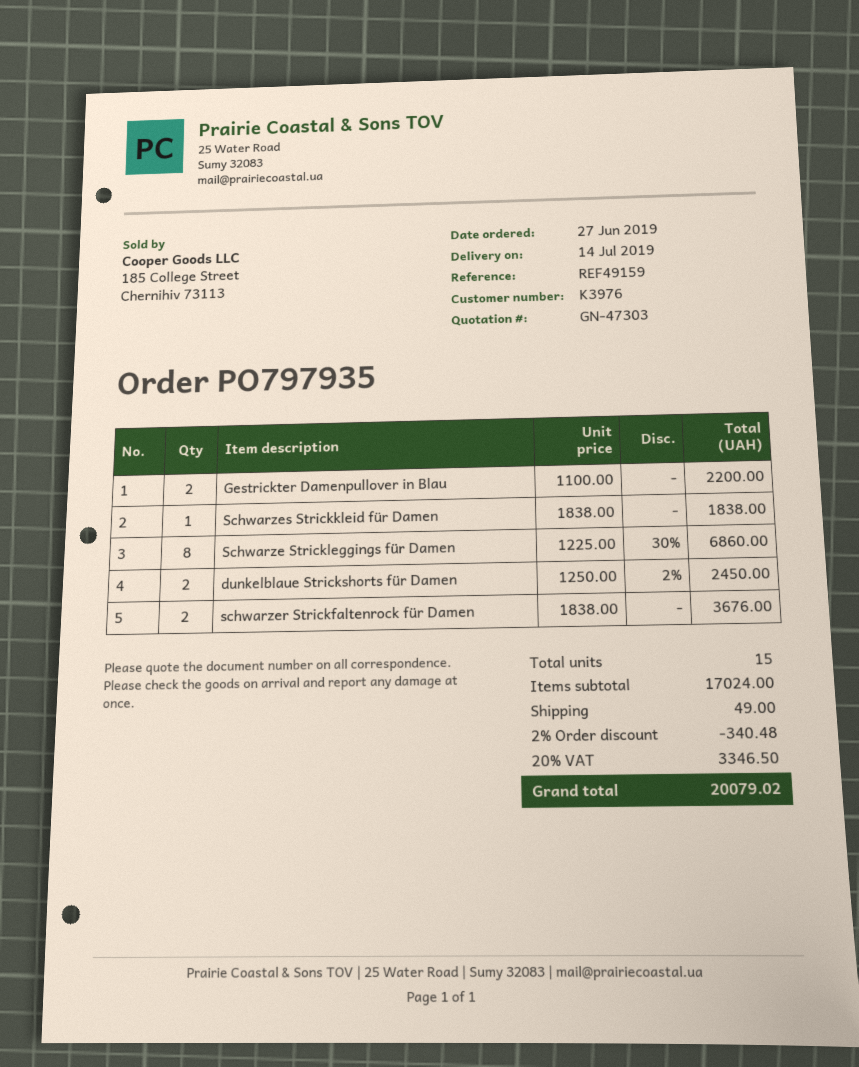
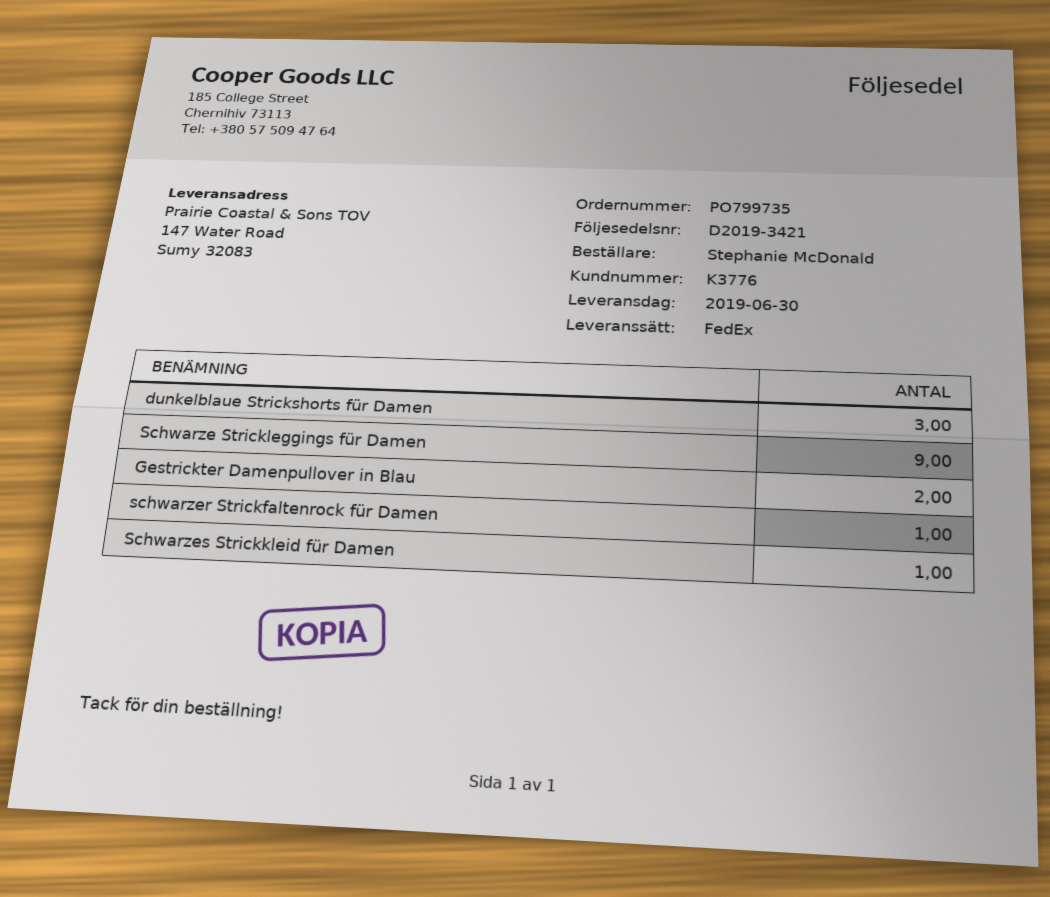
order number: PO797935 -> PO799735
delivery date: 2019-07-14 -> 2019-06-30
customer number: K3976 -> K3776
Schwarze Strickleggings für Damen: 8 -> 9
dunkelblaue Strickshorts für Damen: 2 -> 3
schwarzer Strickfaltenrock für Damen: 2 -> 1

